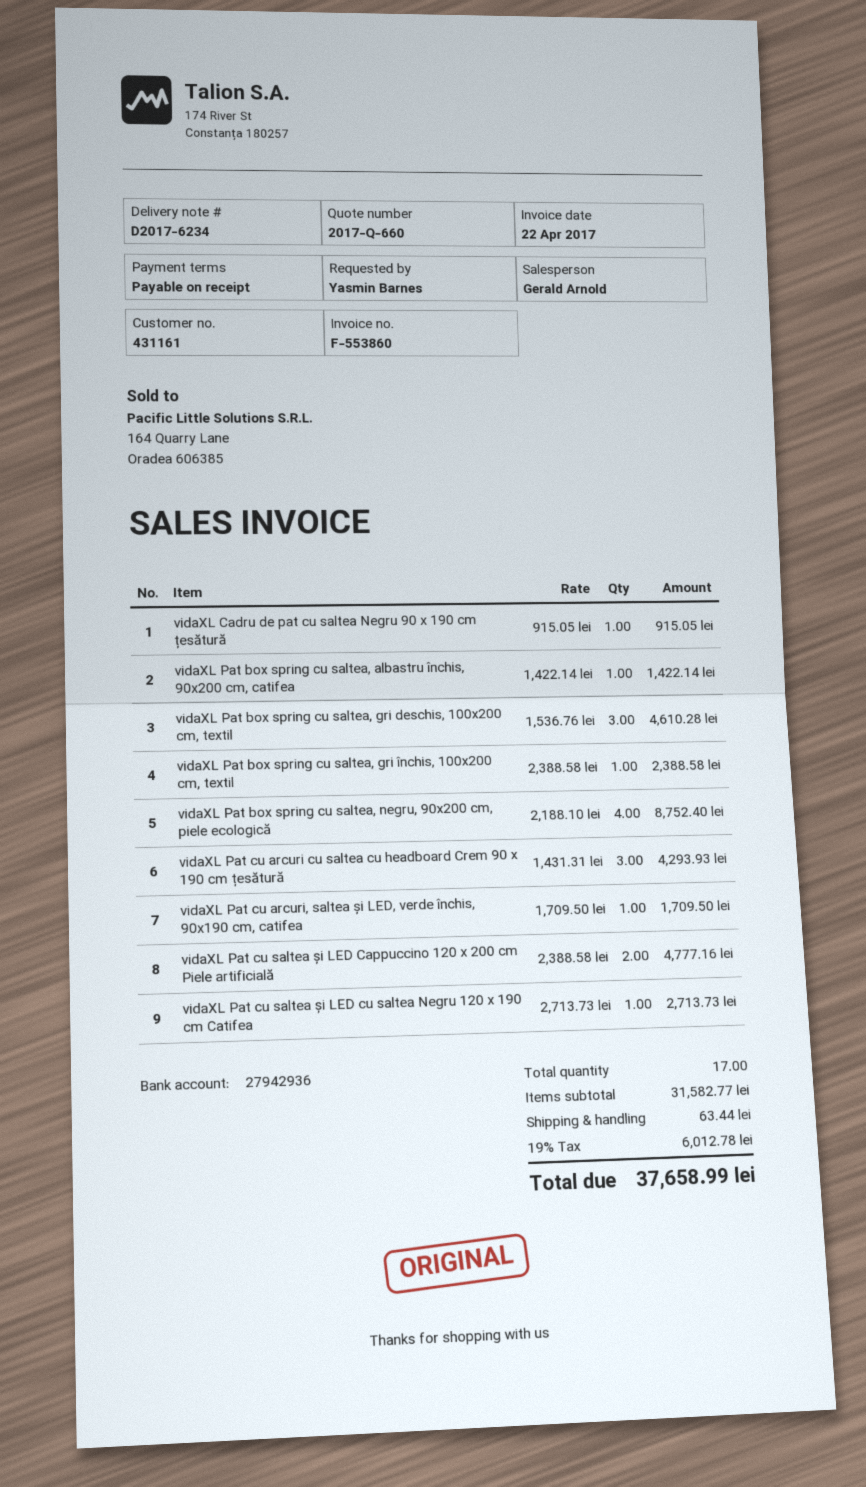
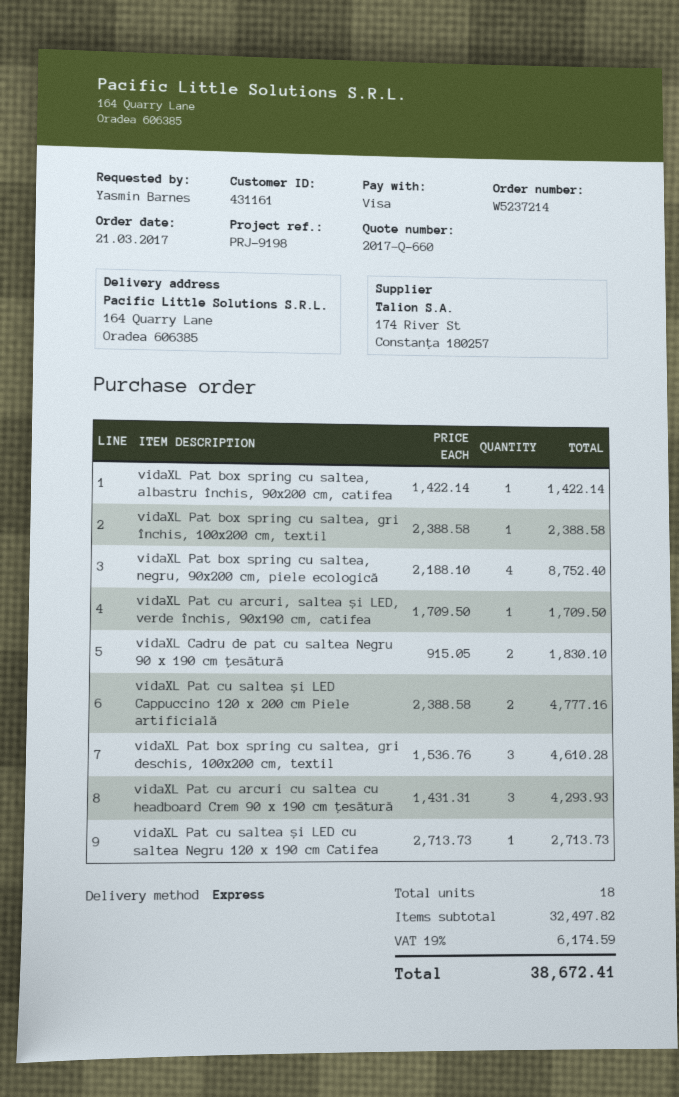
vidaXL Cadru de pat cu saltea Negru 90 x 190 cm țesătură: 1 x 915.05 = 915.05 -> 2 x 915.05 = 1830.10
total quantity: 17 -> 18
subtotal: 31582.77 -> 32497.82
shipping: 63.44 -> none
tax: 19% = 6012.78 -> 19% = 6174.59
total: 37658.99 -> 38672.41

